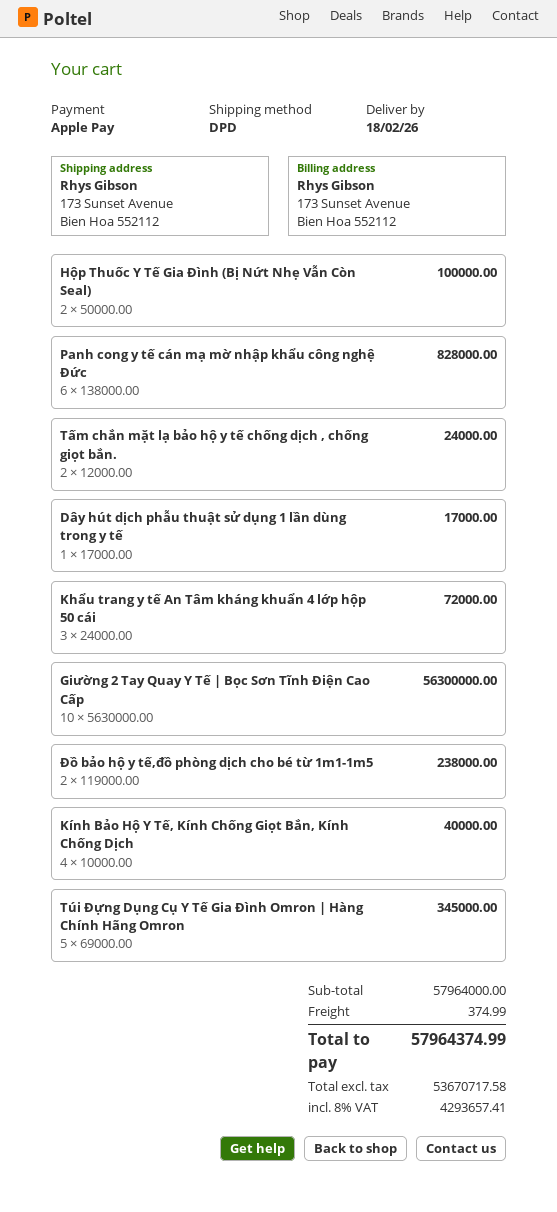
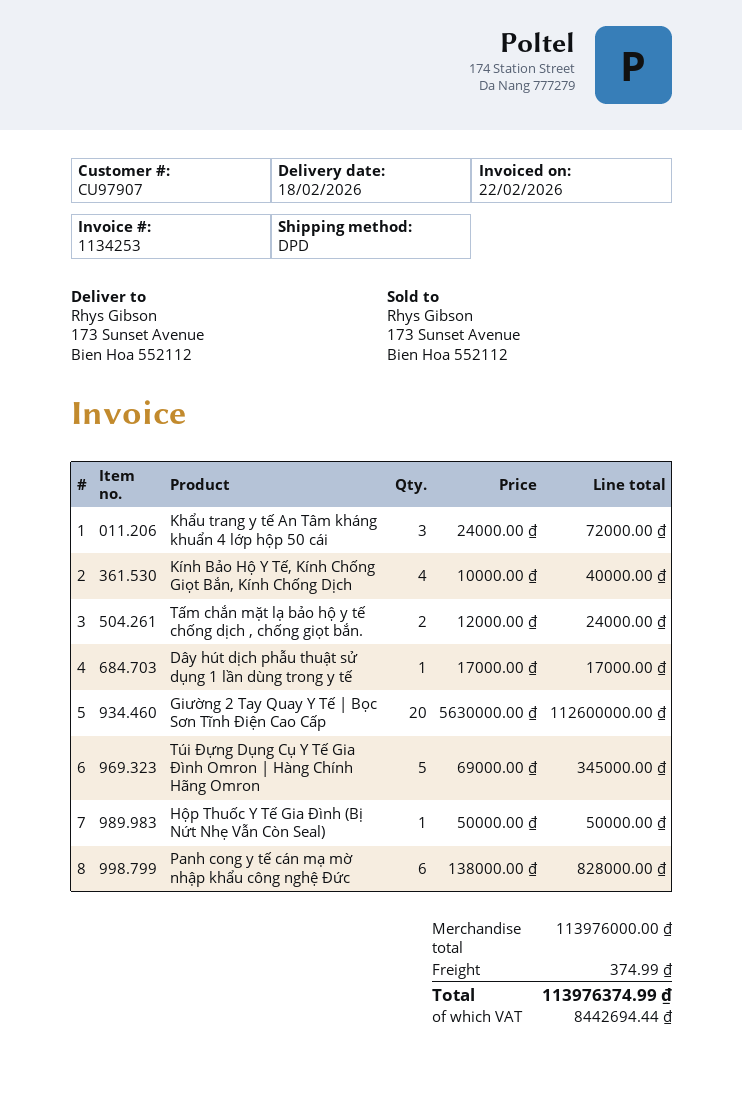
Hộp Thuốc Y Tế Gia Đình (Bị Nứt Nhẹ Vẫn Còn Seal): 2 x 50000.00 = 100000.00 -> 1 x 50000.00 = 50000.00
Giường 2 Tay Quay Y Tế | Bọc Sơn Tĩnh Điện Cao Cấp: 10 x 5630000.00 = 56300000.00 -> 20 x 5630000.00 = 112600000.00
Đồ bảo hộ y tế,đồ phòng dịch cho bé từ 1m1-1m5: 2 x 119000.00 = 238000.00 -> none
subtotal: 57964000.00 -> 113976000.00
tax: 4293657.41 -> 8442694.44
total: 57964374.99 -> 113976374.99

